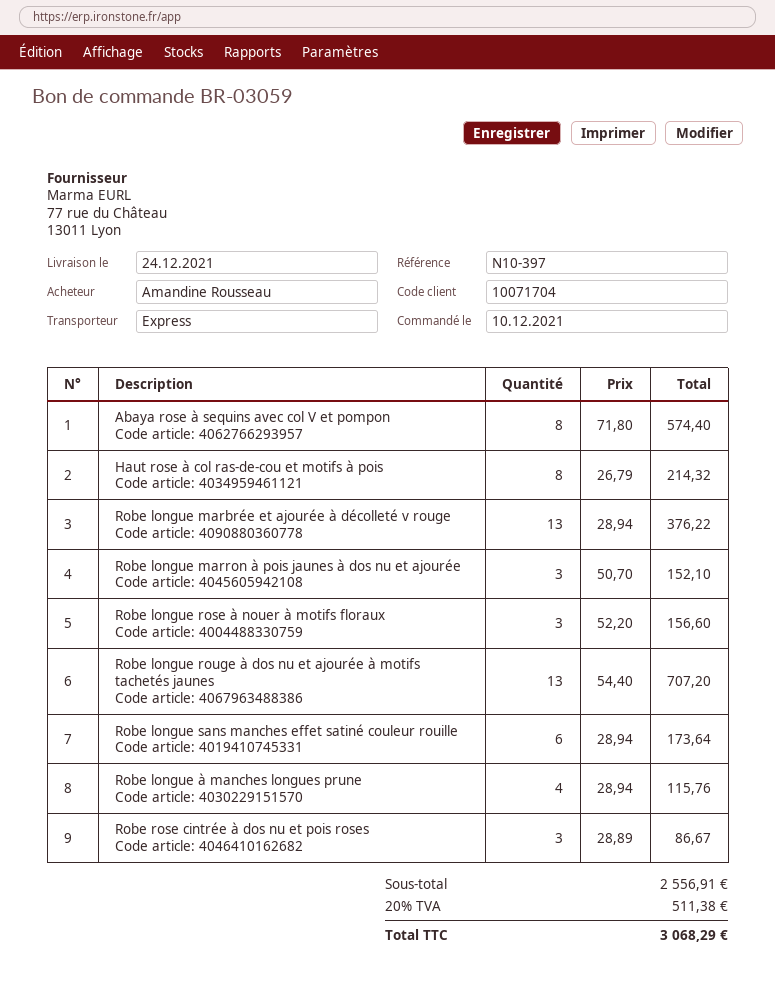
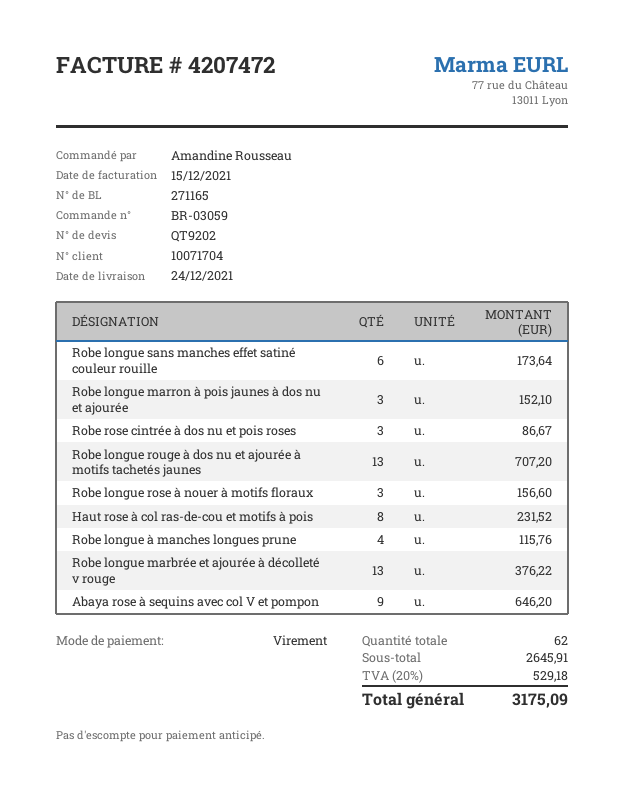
Abaya rose à sequins avec col V et pompon: 8 for 574.40 -> 9 for 646.20
Haut rose à col ras-de-cou et motifs à pois: 8 for 214.32 -> 8 for 231.52
subtotal: 2556.91 -> 2645.91
tax: 20% = 511.38 -> 20% = 529.18
total: 3068.29 -> 3175.09

